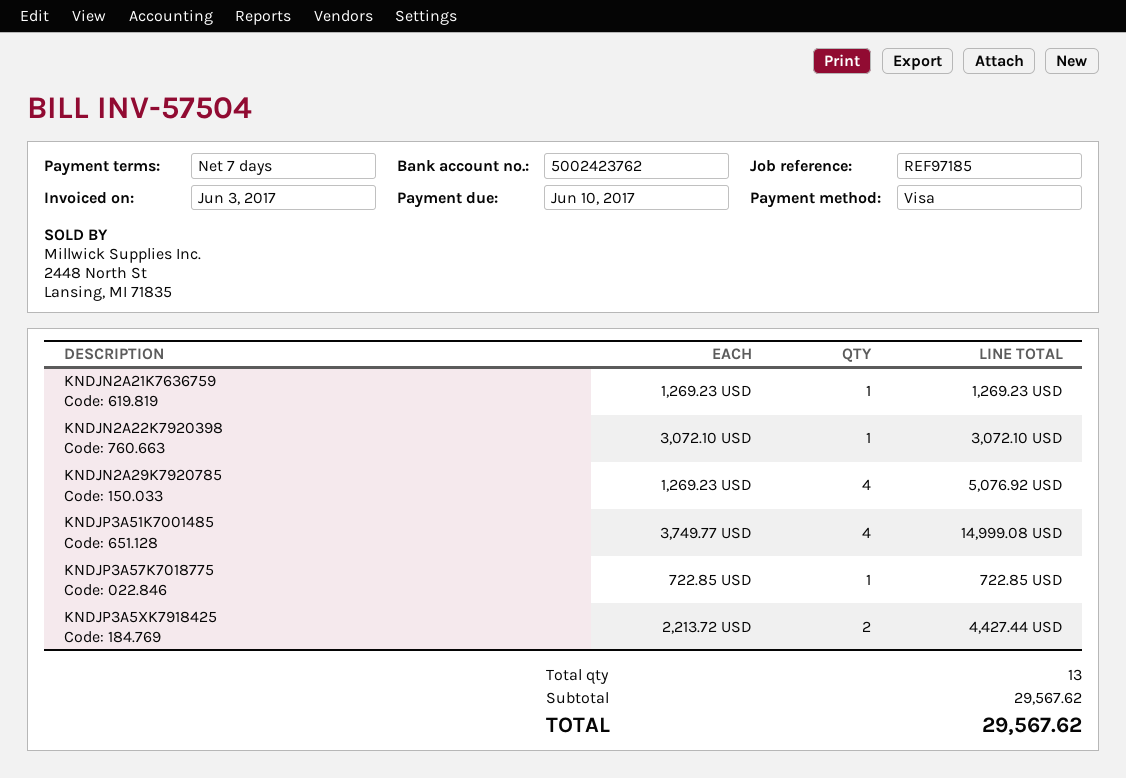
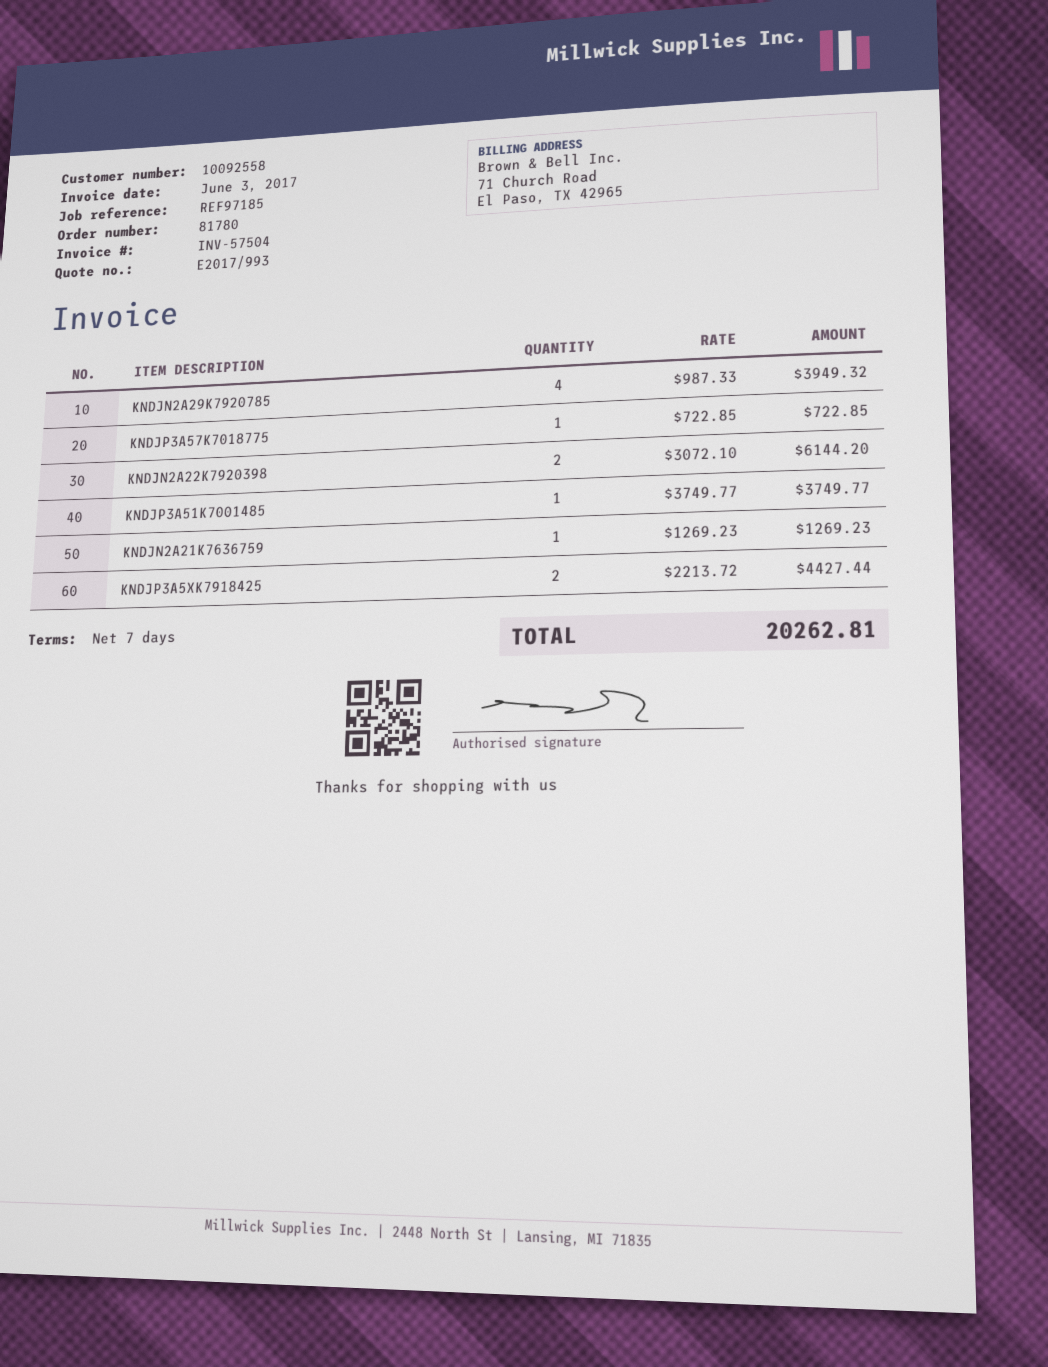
KNDJN2A22K7920398: 1 x 3072.10 = 3072.10 -> 2 x 3072.10 = 6144.20
KNDJN2A29K7920785: 4 x 1269.23 = 5076.92 -> 4 x 987.33 = 3949.32
KNDJP3A51K7001485: 4 x 3749.77 = 14999.08 -> 1 x 3749.77 = 3749.77
total: 29567.62 -> 20262.81

